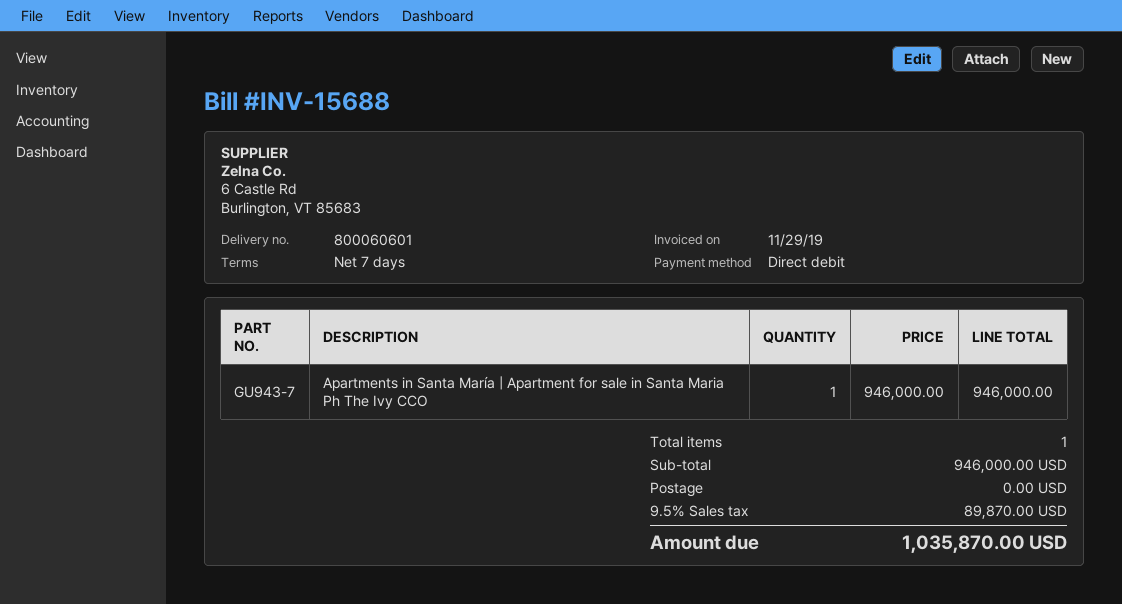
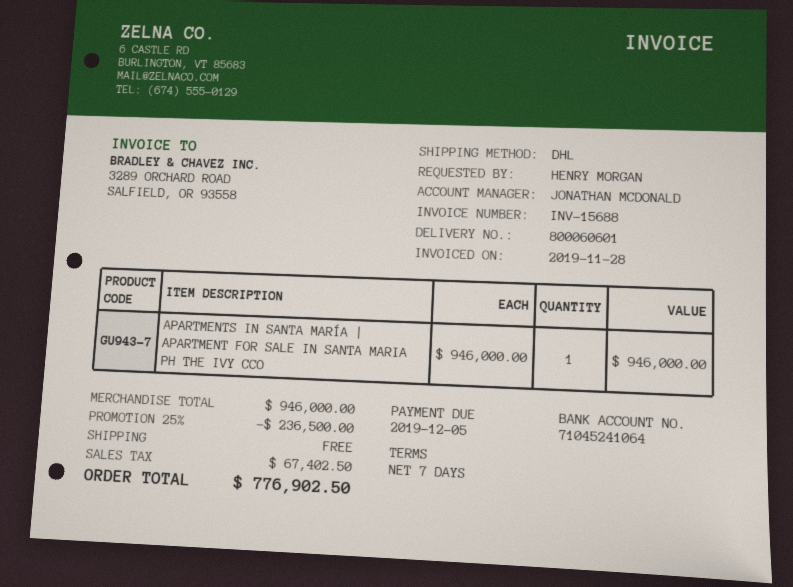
invoice date: 2019-11-29 -> 2019-11-28
discount: none -> 25% = 236500.00
tax: 89870.00 -> 67402.50
total: 1035870.00 -> 776902.50

